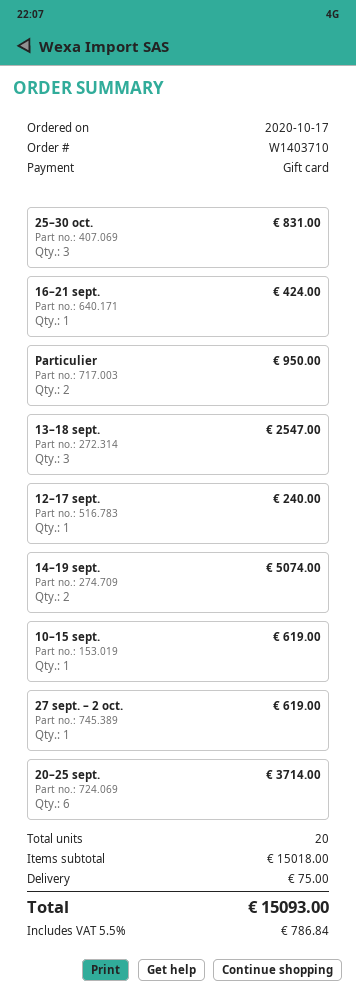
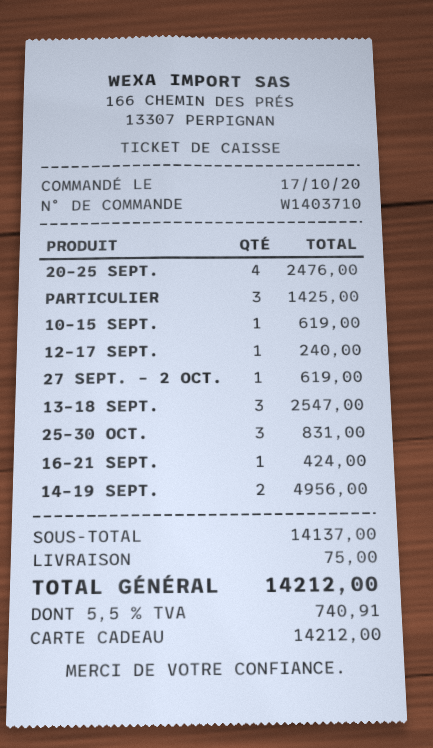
Particulier: 2 for 950.00 -> 3 for 1425.00
14–19 sept.: 2 for 5074.00 -> 2 for 4956.00
20–25 sept.: 6 for 3714.00 -> 4 for 2476.00
subtotal: 15018.00 -> 14137.00
tax: 5.5% = 786.84 -> 5.5% = 740.91
total: 15093.00 -> 14212.00

